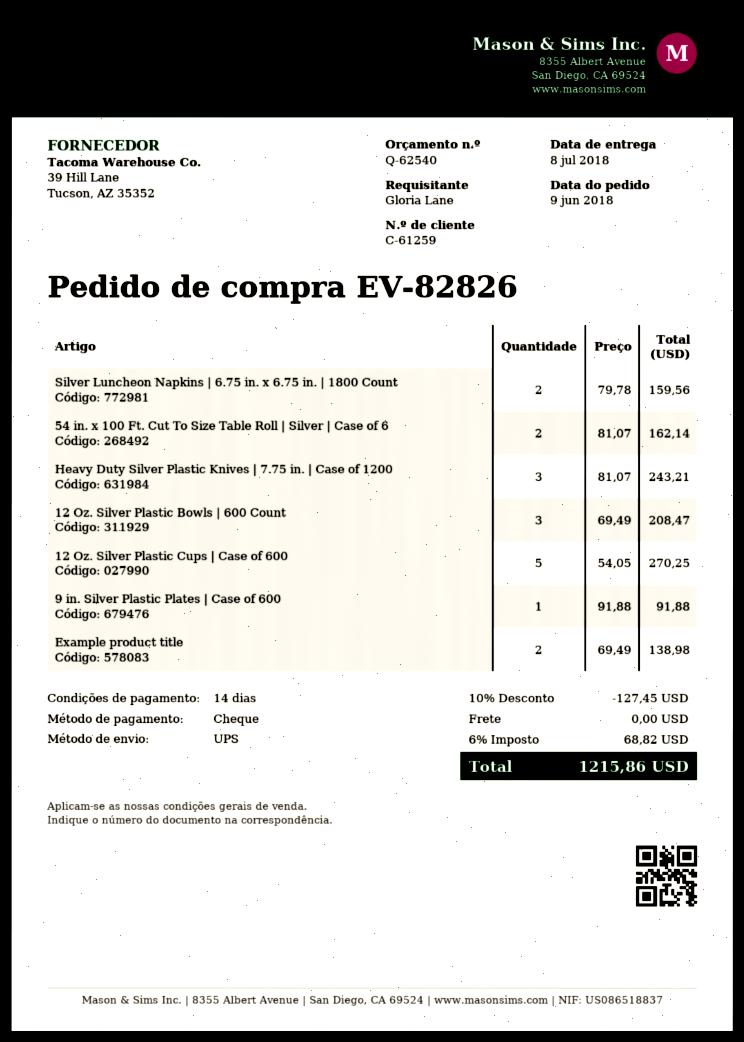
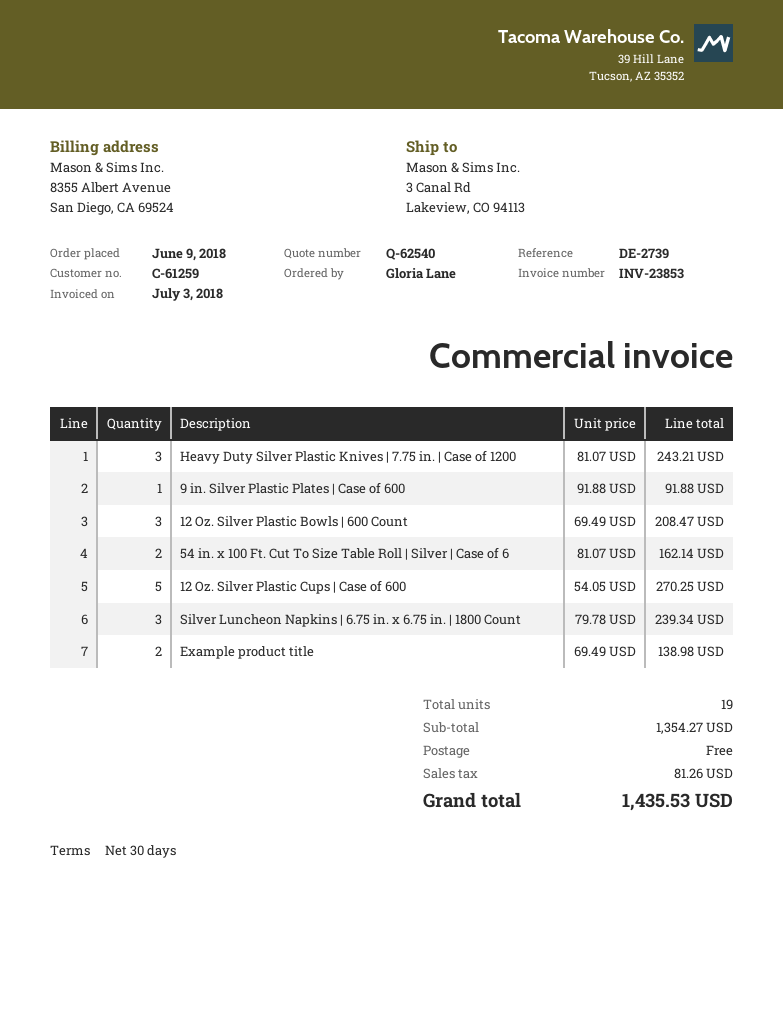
payment terms: 14 days -> 30 days
Silver Luncheon Napkins | 6.75 in. x 6.75 in. | 1800 Count: 2 x 79.78 = 159.56 -> 3 x 79.78 = 239.34
discount: 10% = 127.45 -> none
tax: 68.82 -> 81.26
total: 1215.86 -> 1435.53

